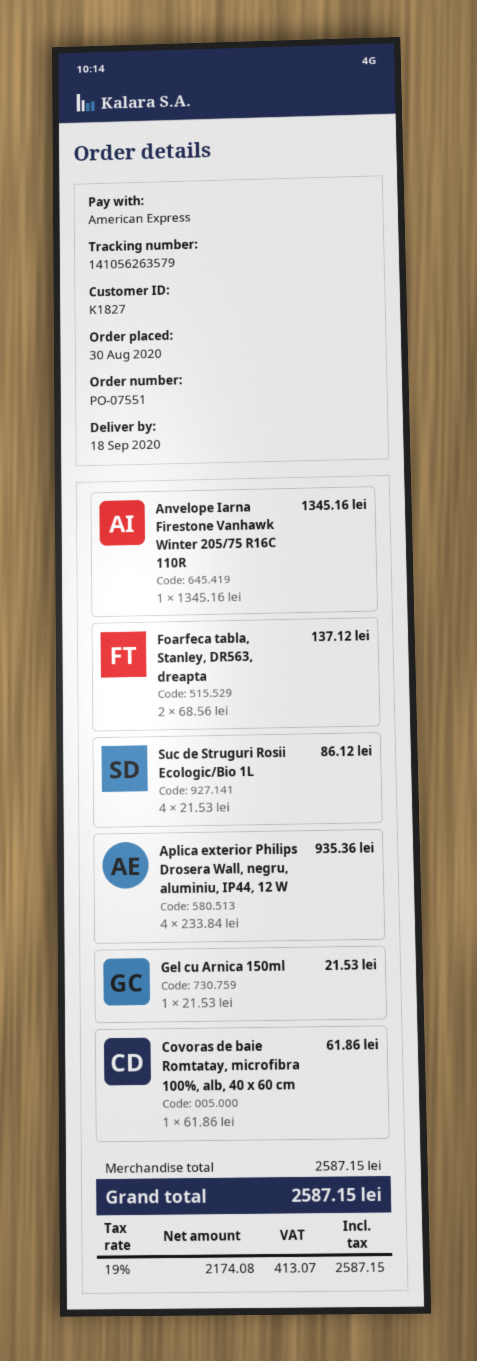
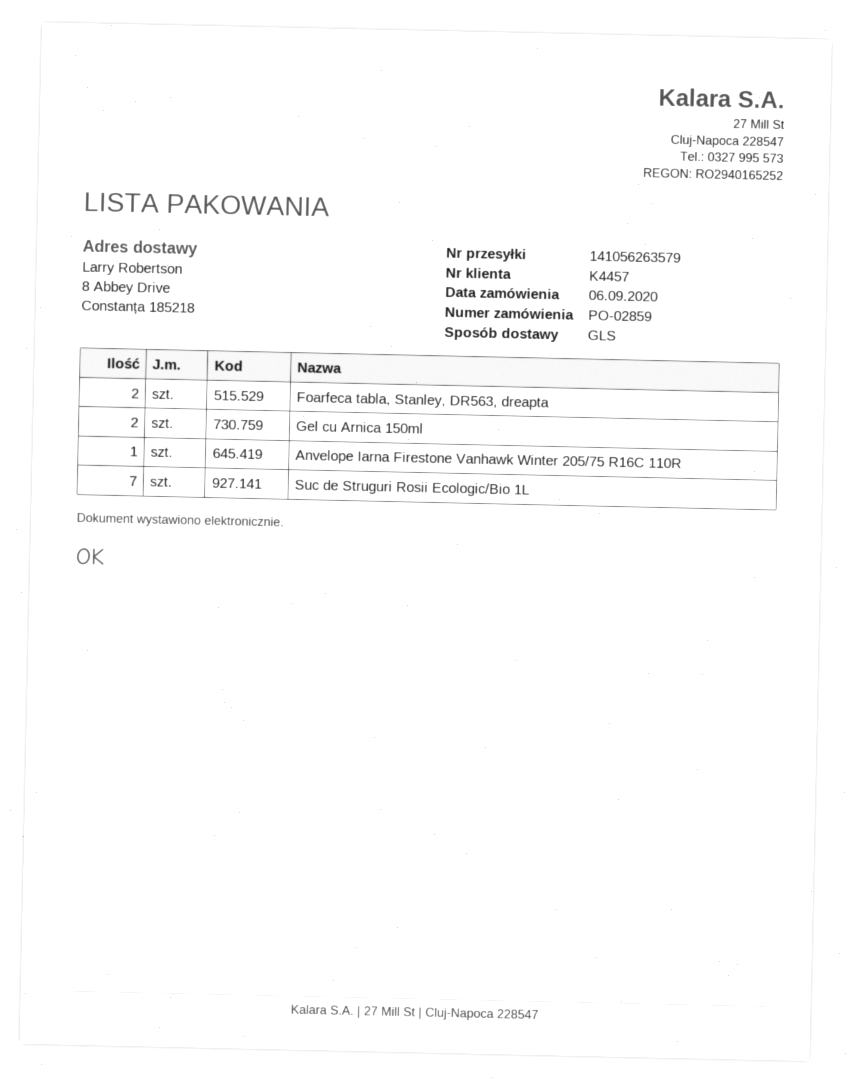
order number: PO-07551 -> PO-02859
order date: 2020-08-30 -> 2020-09-06
customer number: K1827 -> K4457
Suc de Struguri Rosii Ecologic/Bio 1L: 4 -> 7
Aplica exterior Philips Drosera Wall, negru, aluminiu, IP44, 12 W: 4 -> none
Gel cu Arnica 150ml: 1 -> 2
Covoras de baie Romtatay, microfibra 100%, alb, 40 x 60 cm: 1 -> none

